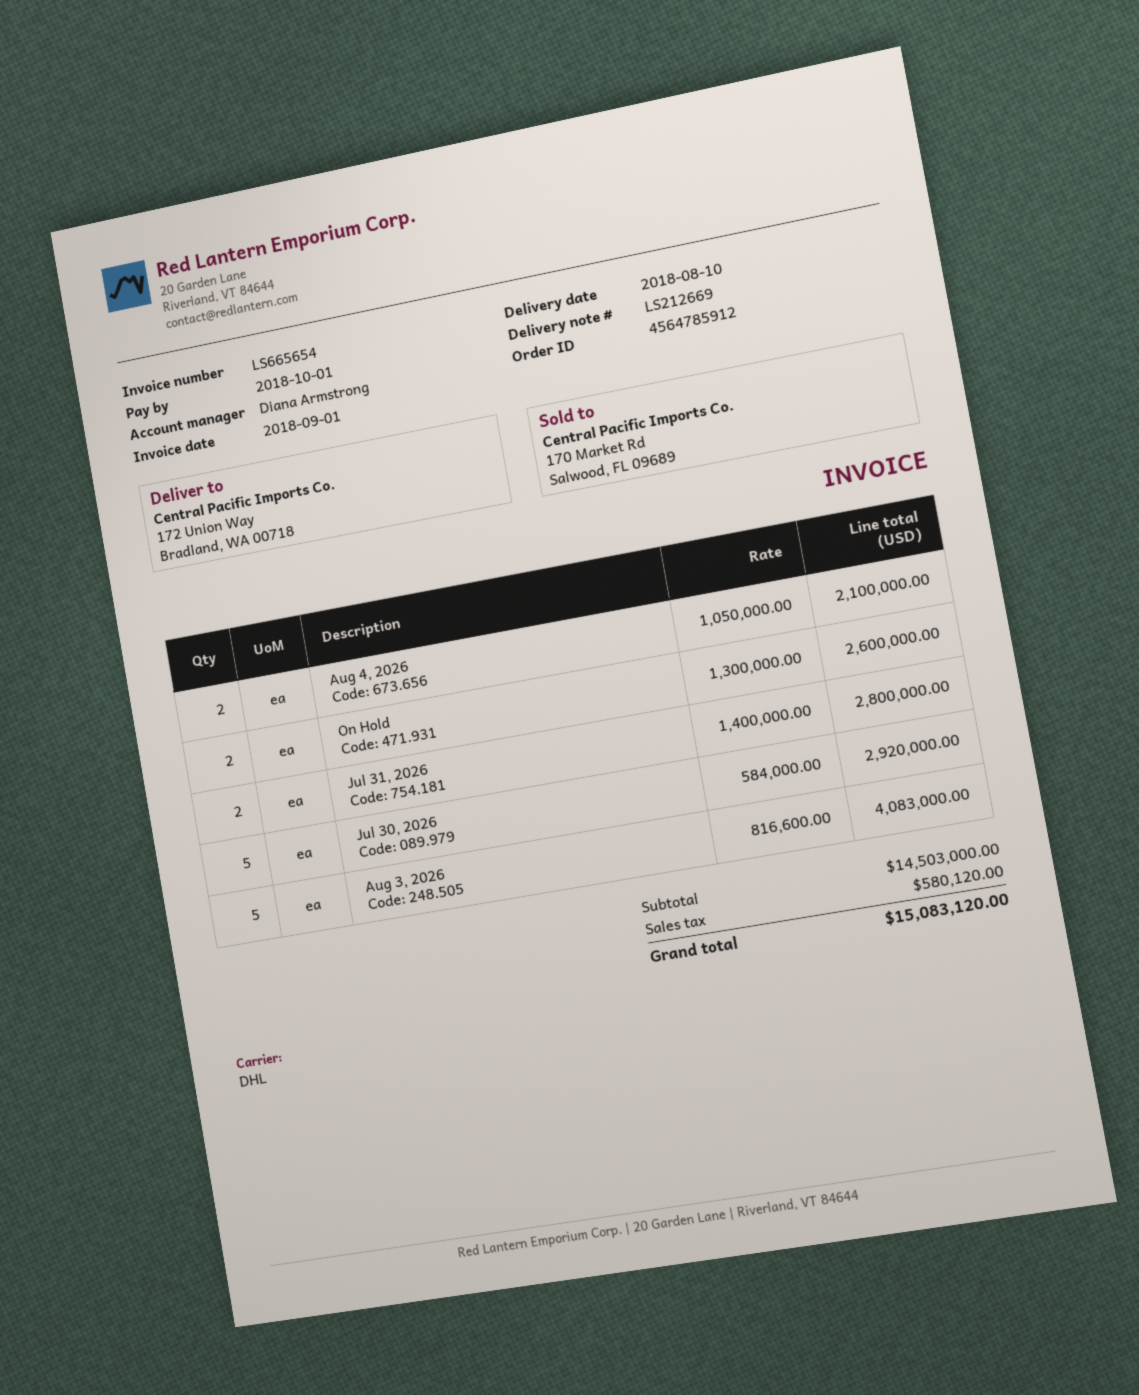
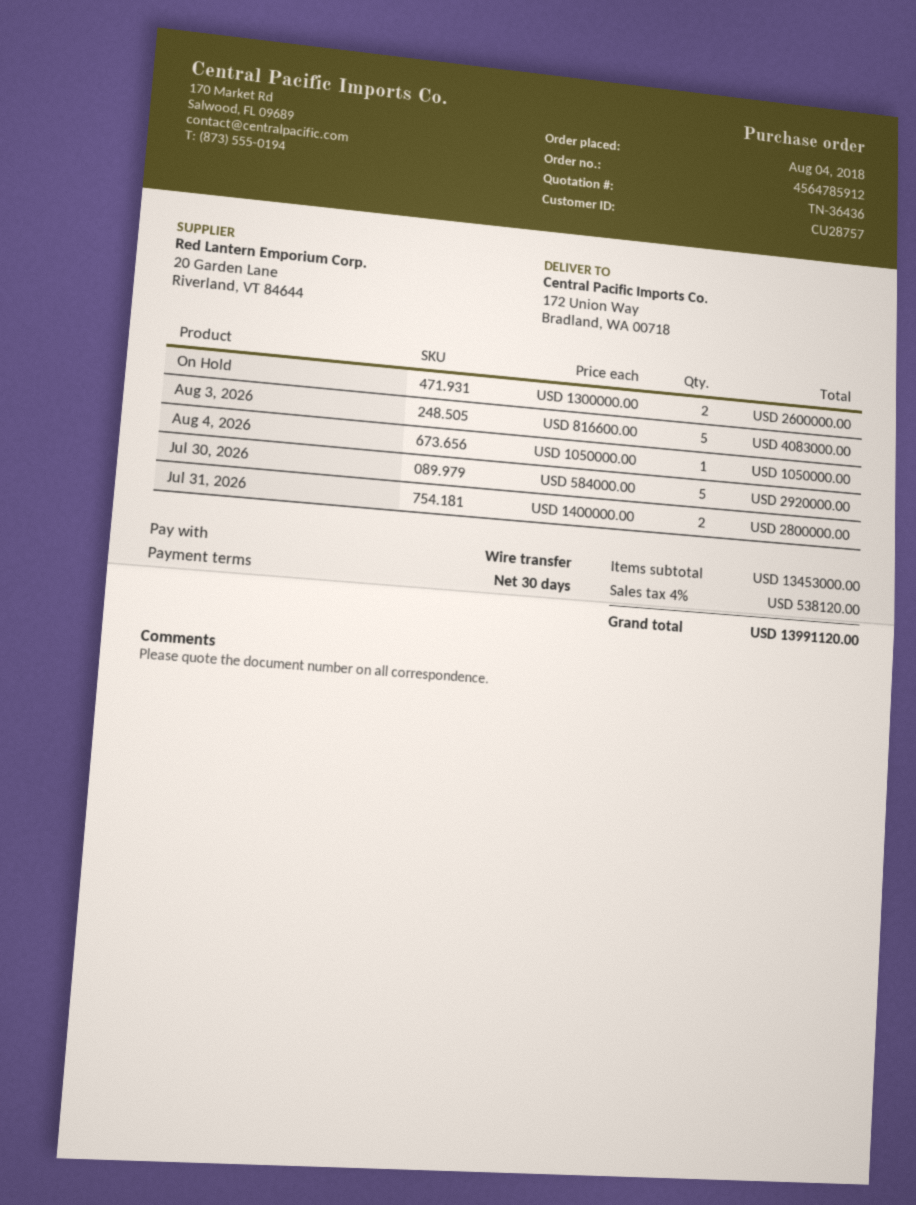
Aug 4, 2026: 2 x 1050000.00 = 2100000.00 -> 1 x 1050000.00 = 1050000.00
subtotal: 14503000.00 -> 13453000.00
tax: 580120.00 -> 538120.00
total: 15083120.00 -> 13991120.00

